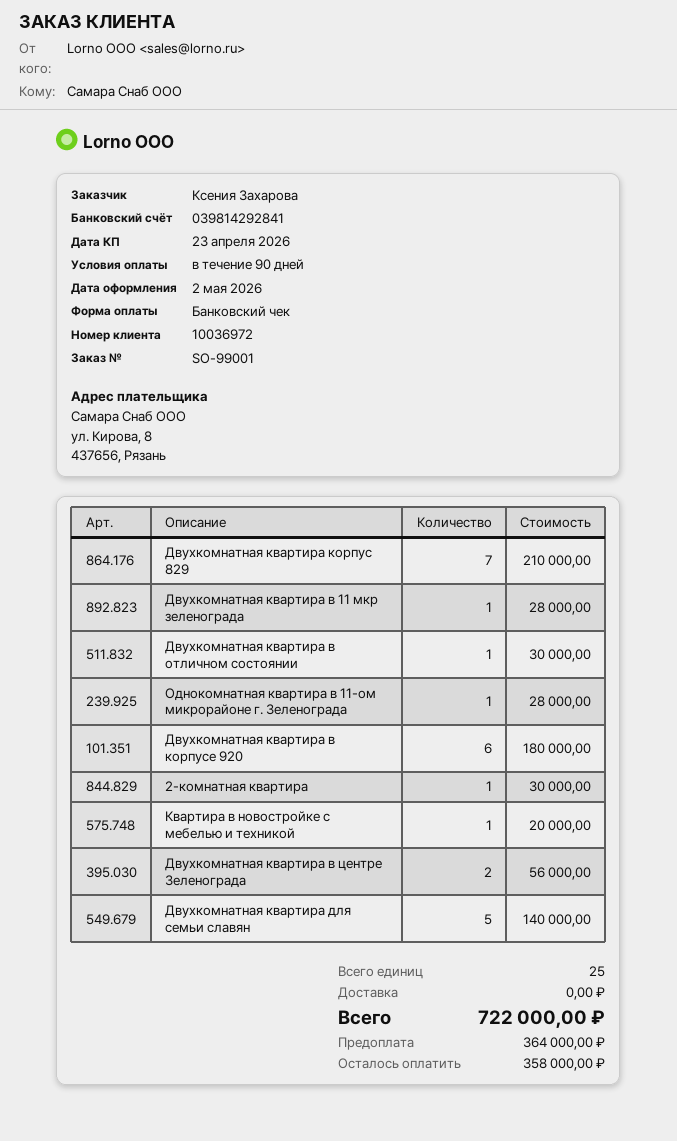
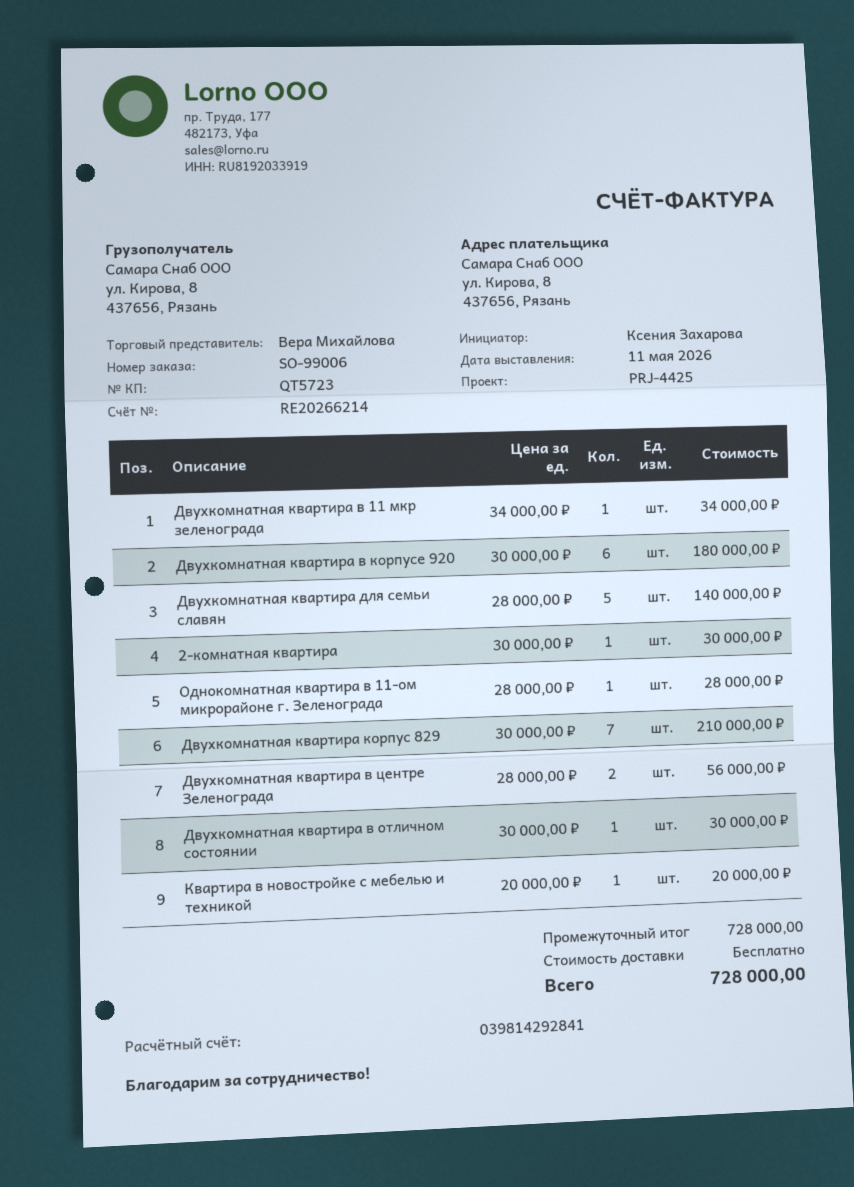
order number: SO-99001 -> SO-99006
Двухкомнатная квартира в 11 мкр зеленограда: 1 for 28000.00 -> 1 for 34000.00
total: 722000.00 -> 728000.00

